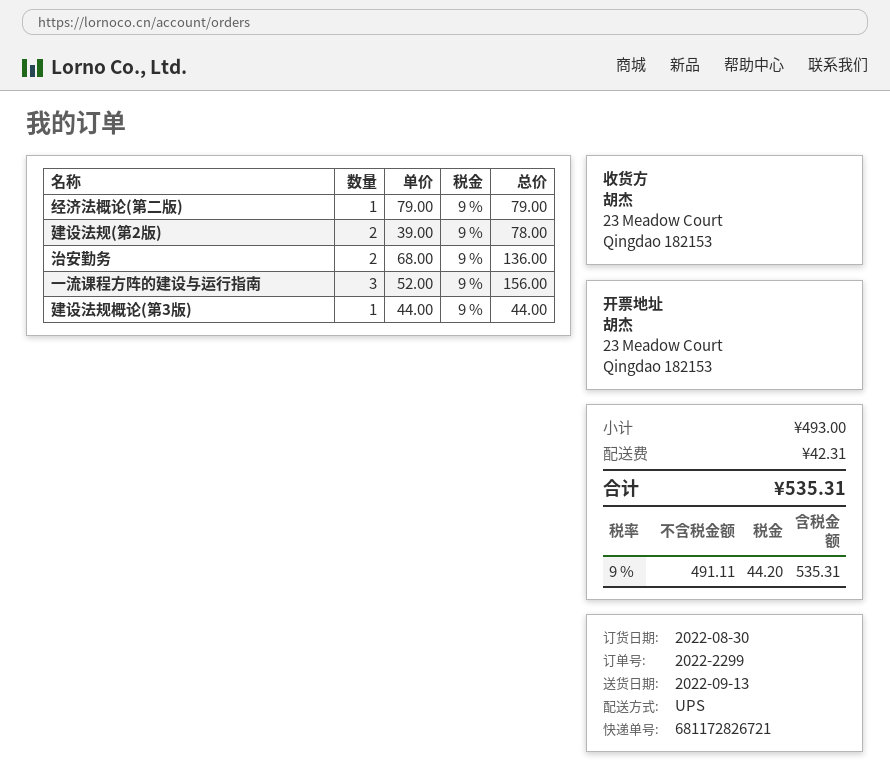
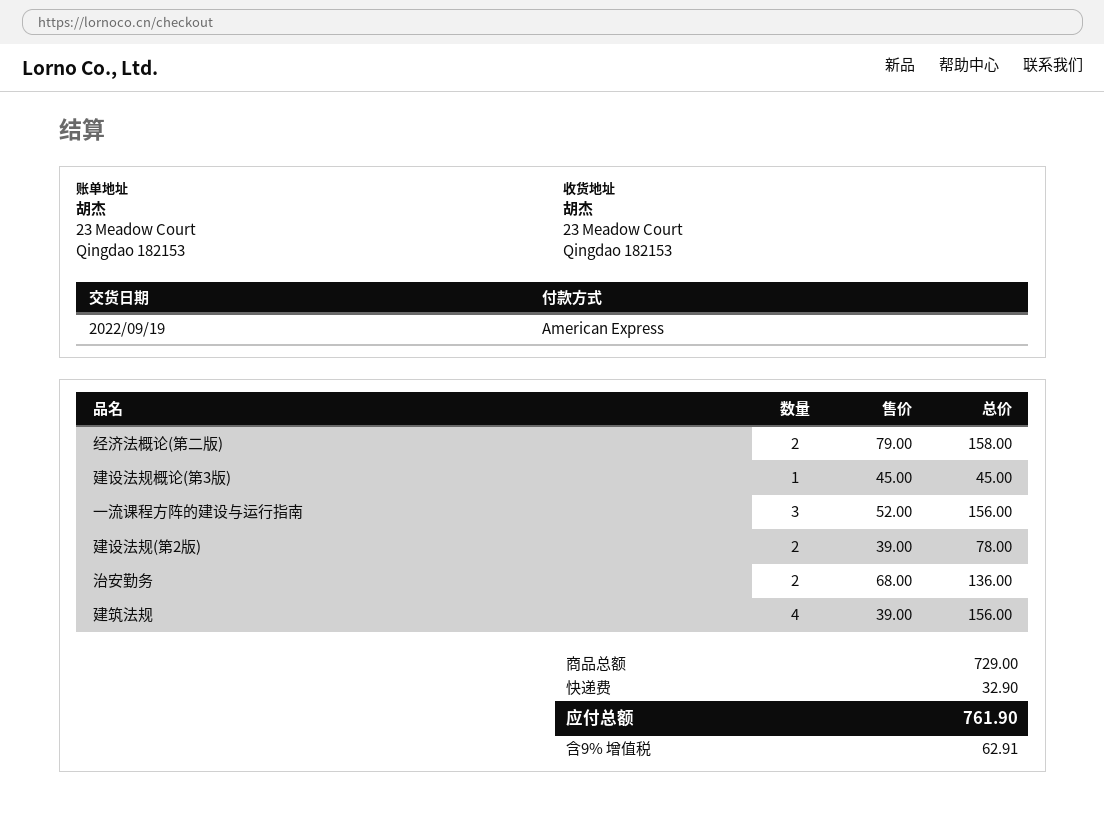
delivery date: 2022-09-13 -> 2022-09-19
经济法概论(第二版): 1 x 79.00 = 79.00 -> 2 x 79.00 = 158.00
建设法规概论(第3版): 1 x 44.00 = 44.00 -> 1 x 45.00 = 45.00
建筑法规: none -> 4 x 39.00 = 156.00
subtotal: 493.00 -> 729.00
shipping: 42.31 -> 32.90
tax: 9% = 44.20 -> 9% = 62.91
total: 535.31 -> 761.90

